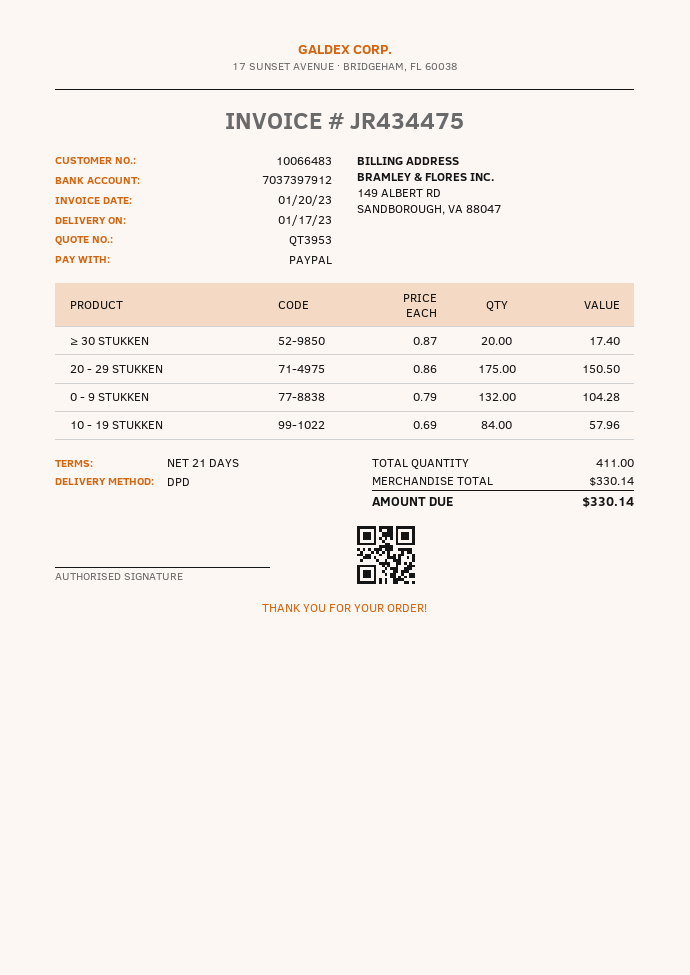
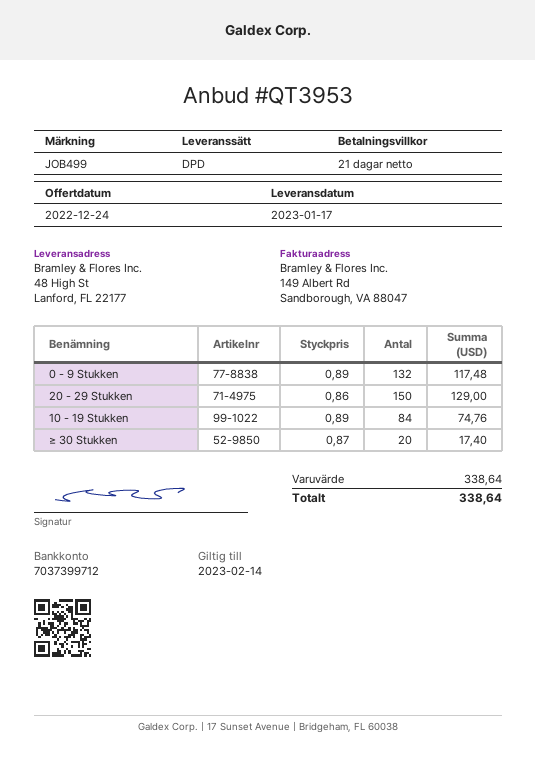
bank account: 7037397912 -> 7037399712
20 - 29 STUKKEN: 175 x 0.86 = 150.50 -> 150 x 0.86 = 129.00
0 - 9 STUKKEN: 132 x 0.79 = 104.28 -> 132 x 0.89 = 117.48
10 - 19 STUKKEN: 84 x 0.69 = 57.96 -> 84 x 0.89 = 74.76
subtotal: 330.14 -> 338.64
total: 330.14 -> 338.64

